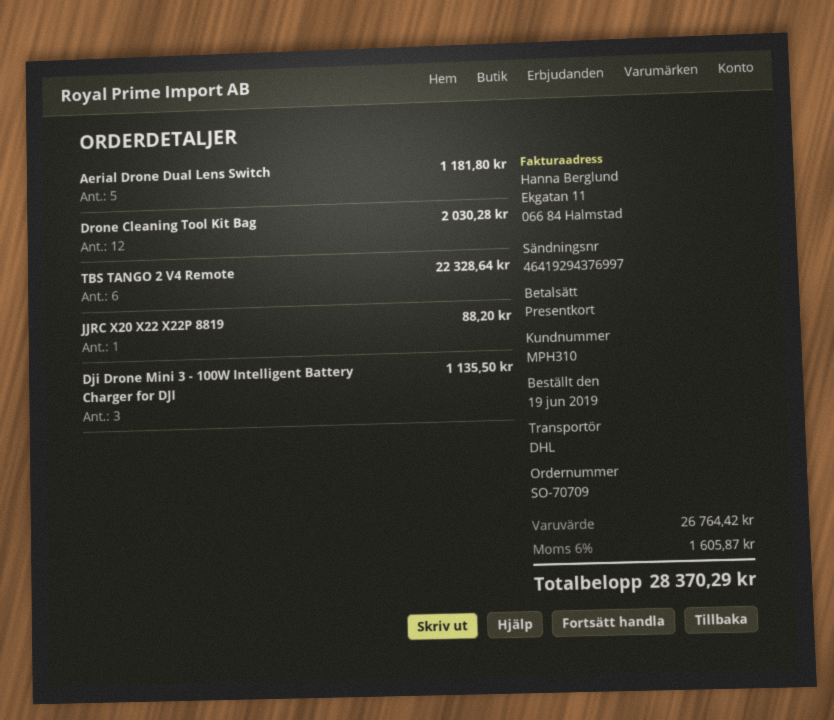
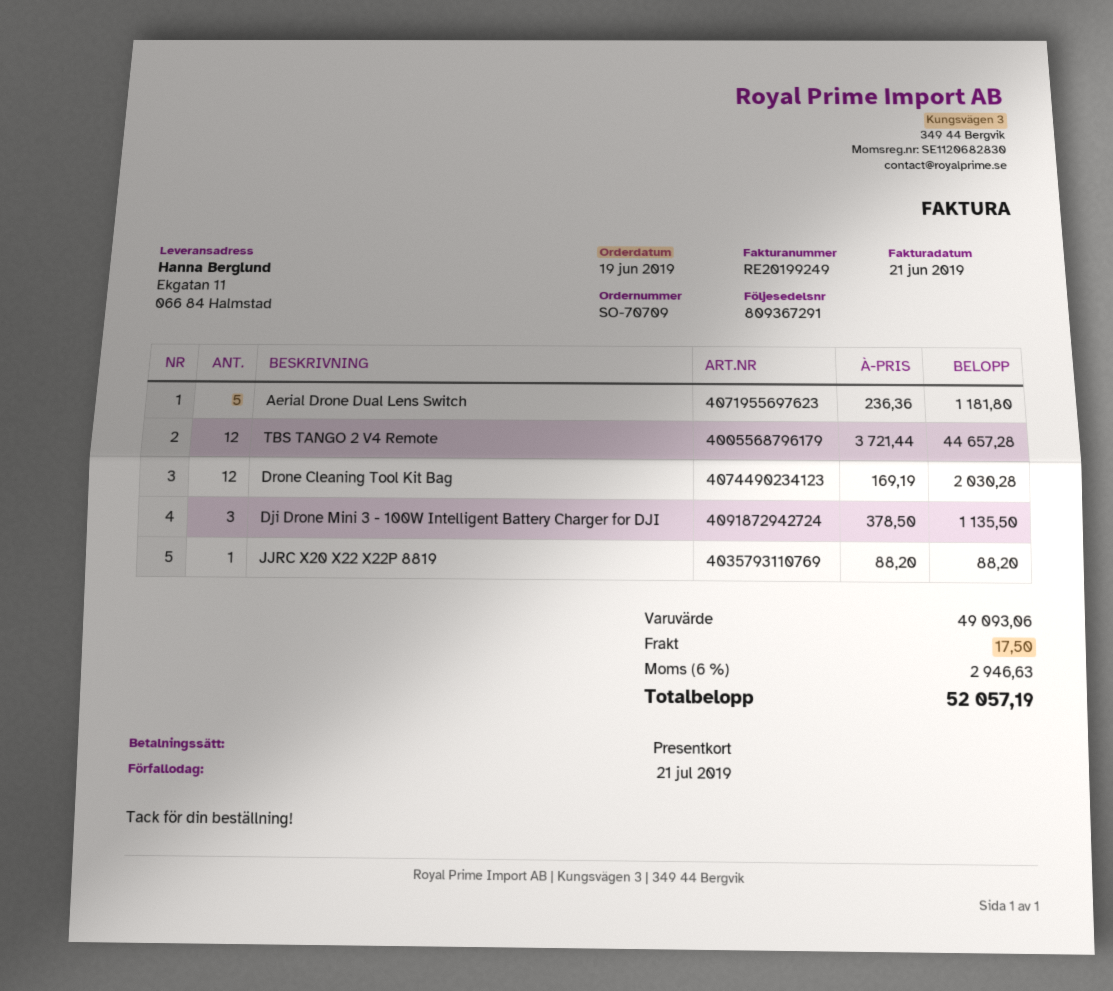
TBS TANGO 2 V4 Remote: 6 for 22328.64 -> 12 for 44657.28
subtotal: 26764.42 -> 49093.06
shipping: none -> 17.50
tax: 6% = 1605.87 -> 6% = 2946.63
total: 28370.29 -> 52057.19

